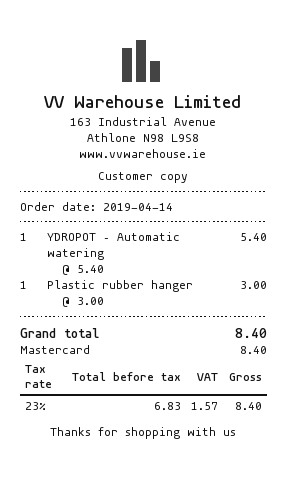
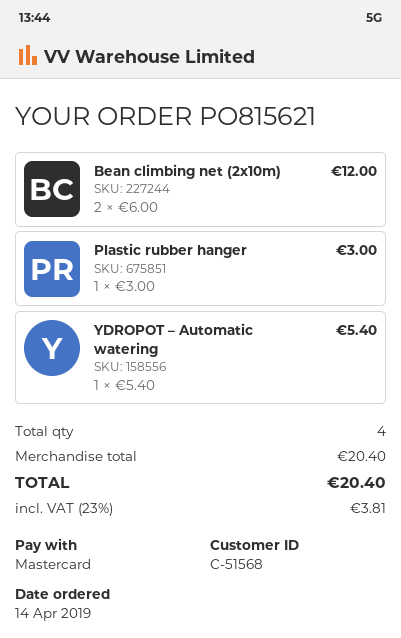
Bean climbing net (2x10m): none -> 2 x 6.00 = 12.00
tax: 23% = 1.57 -> 23% = 3.81
total: 8.40 -> 20.40

